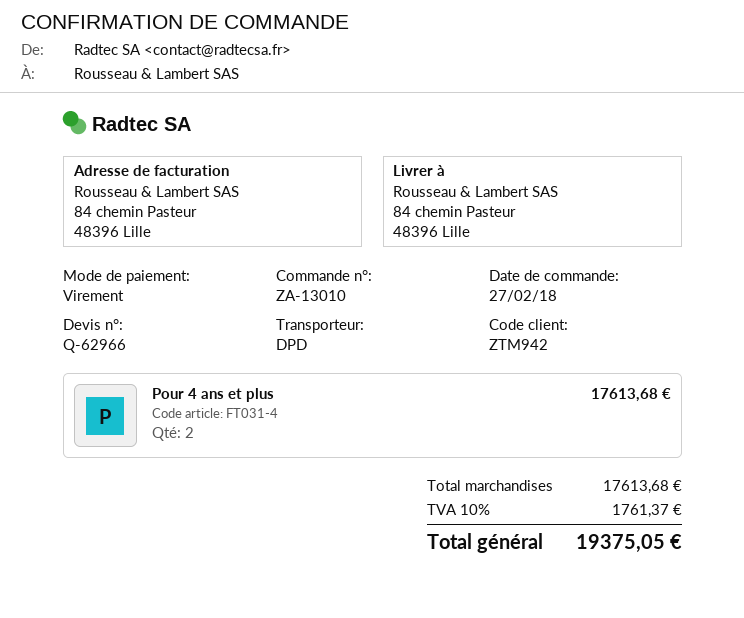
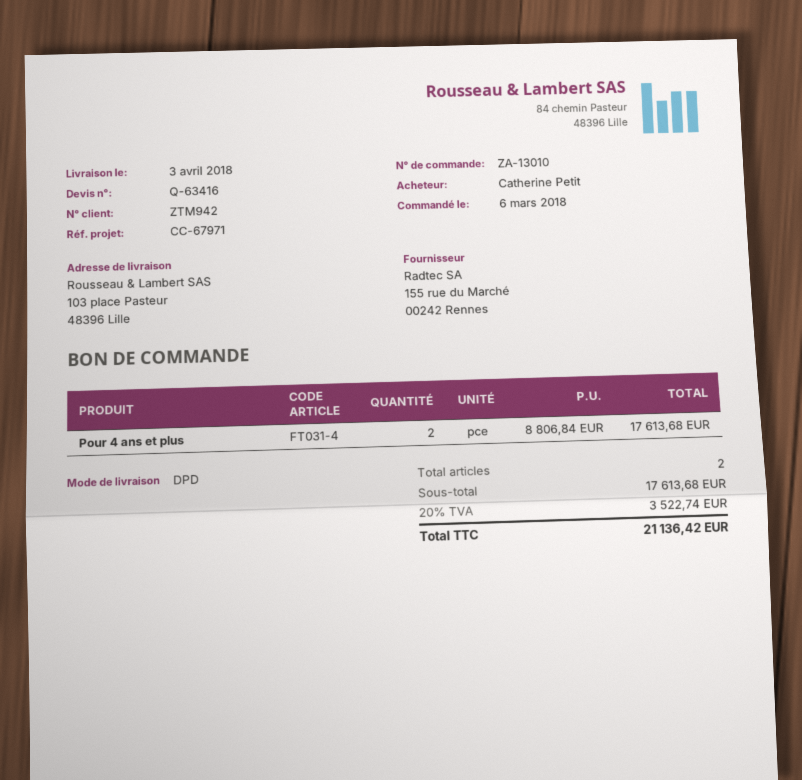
quote number: Q-62966 -> Q-63416
order date: 2018-02-27 -> 2018-03-06
ship to: 84 chemin Pasteur, 48396 Lille -> 103 place Pasteur, 48396 Lille
tax: 10% = 1761.37 -> 20% = 3522.74
total: 19375.05 -> 21136.42

